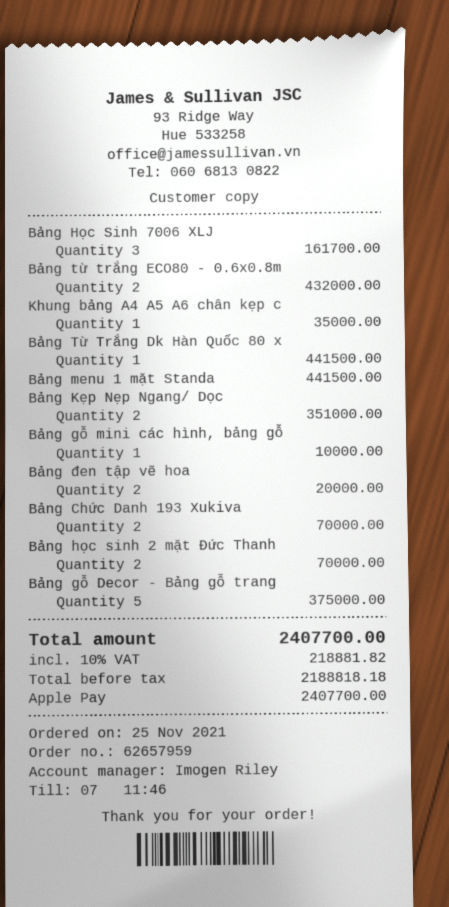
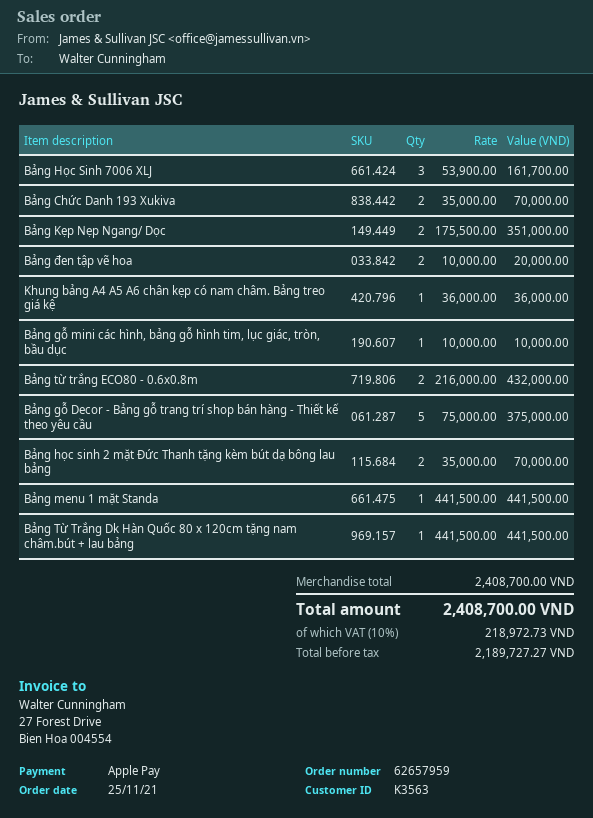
Khung bảng A4 A5 A6 chân kẹp c: 1 for 35000.00 -> 1 for 36000.00
net: 2188818.18 -> 2189727.27
tax: 10% = 218881.82 -> 10% = 218972.73
total: 2407700.00 -> 2408700.00

